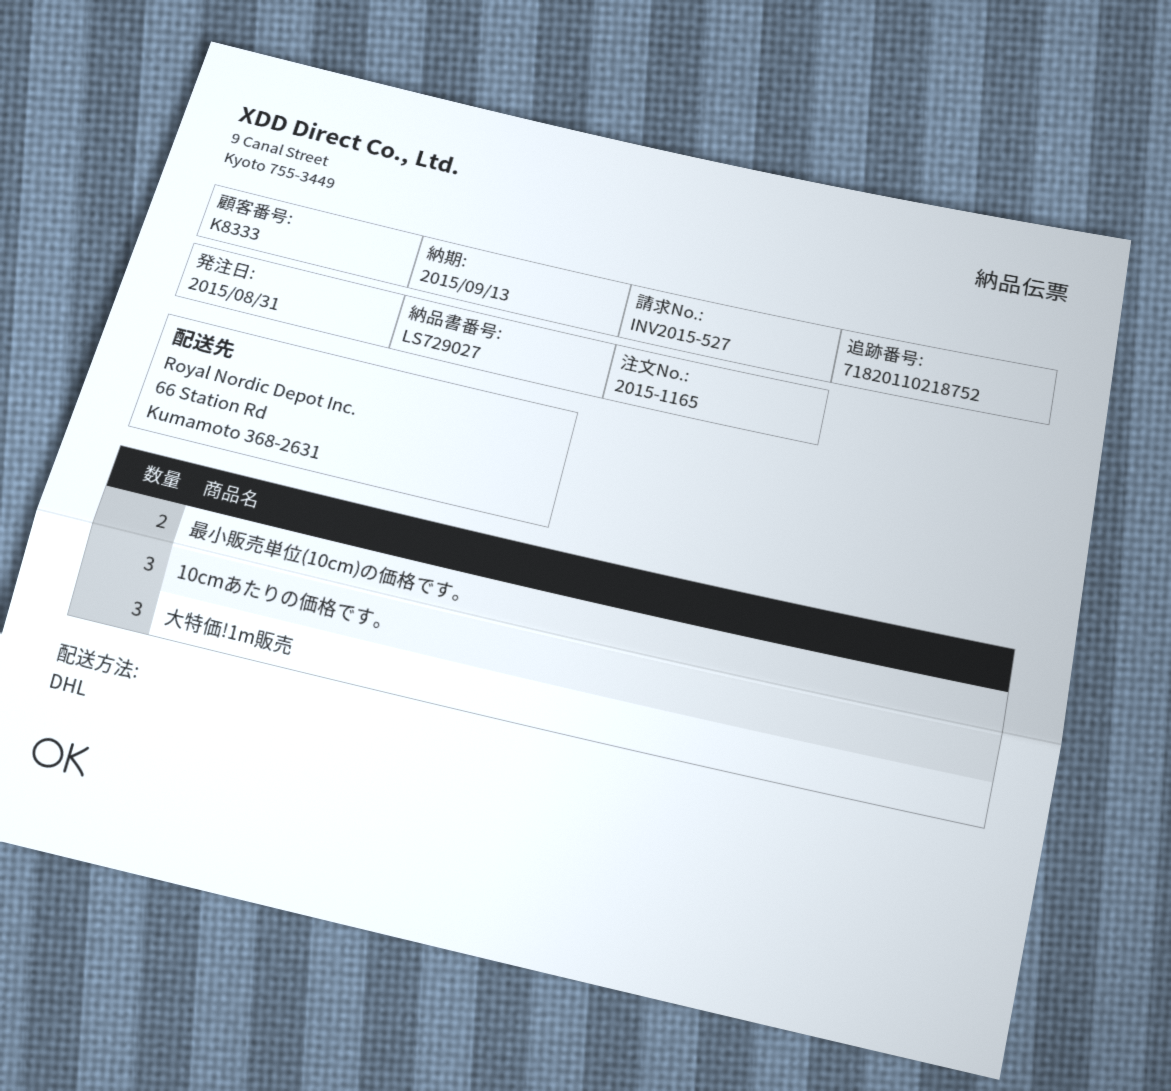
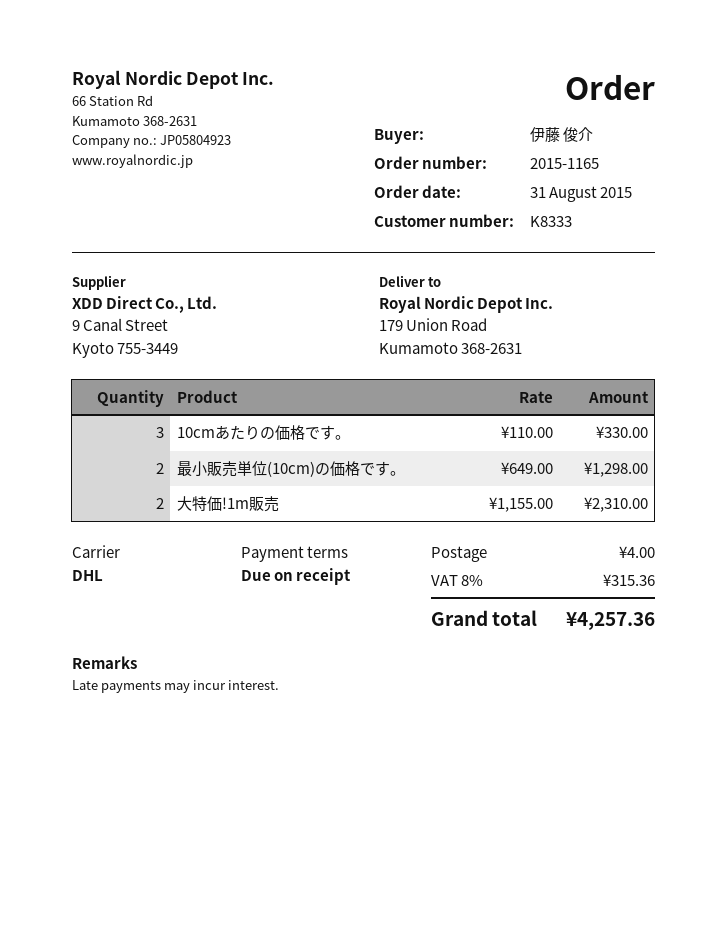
ship to: 66 Station Rd, Kumamoto 368-2631 -> 179 Union Road, Kumamoto 368-2631
大特価!1m販売: 3 -> 2

